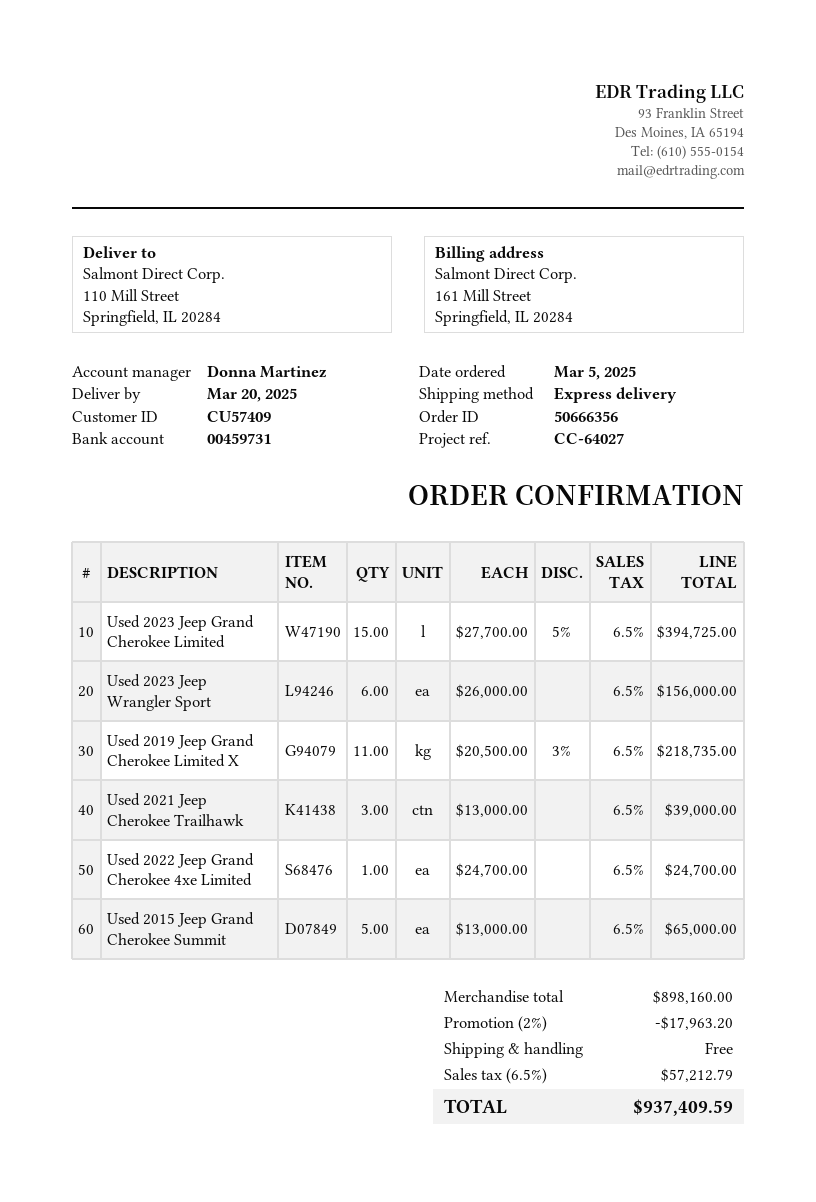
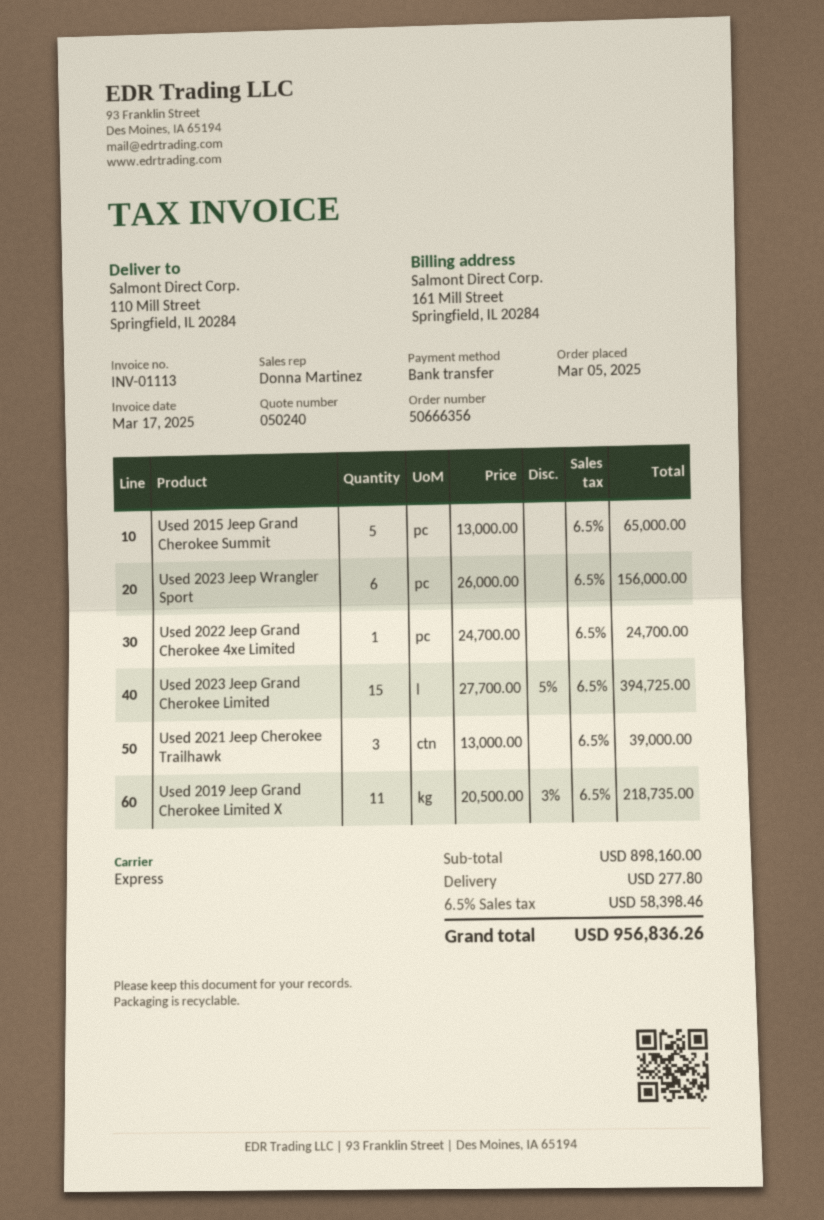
discount: 2% = 17963.20 -> none
shipping: 0.00 -> 277.80
tax: 6.5% = 57212.79 -> 6.5% = 58398.46
total: 937409.59 -> 956836.26

